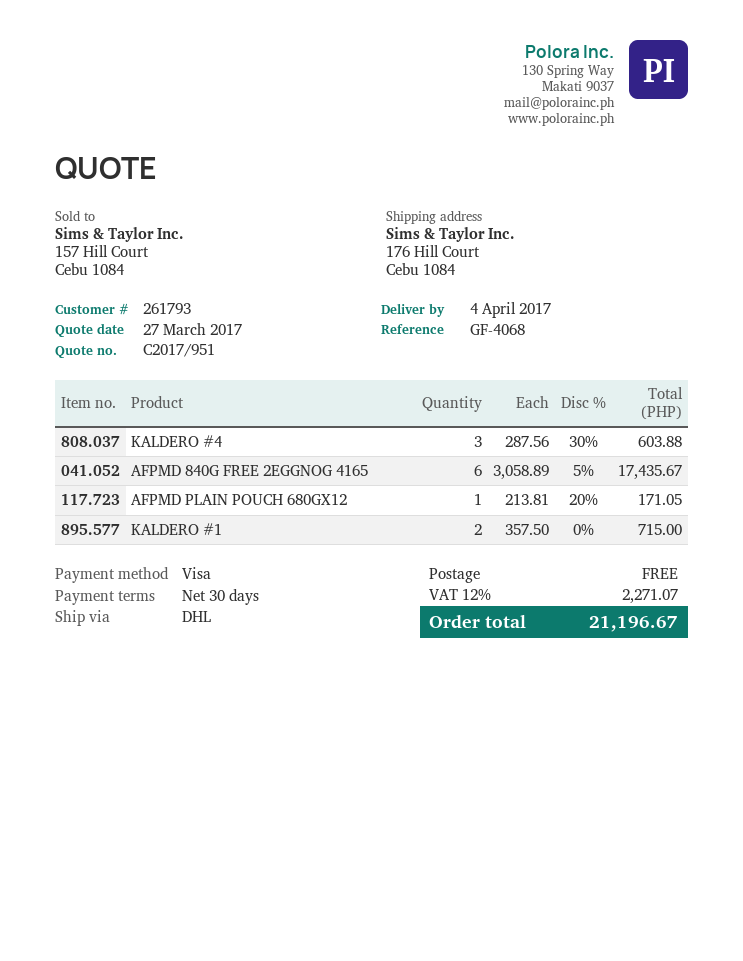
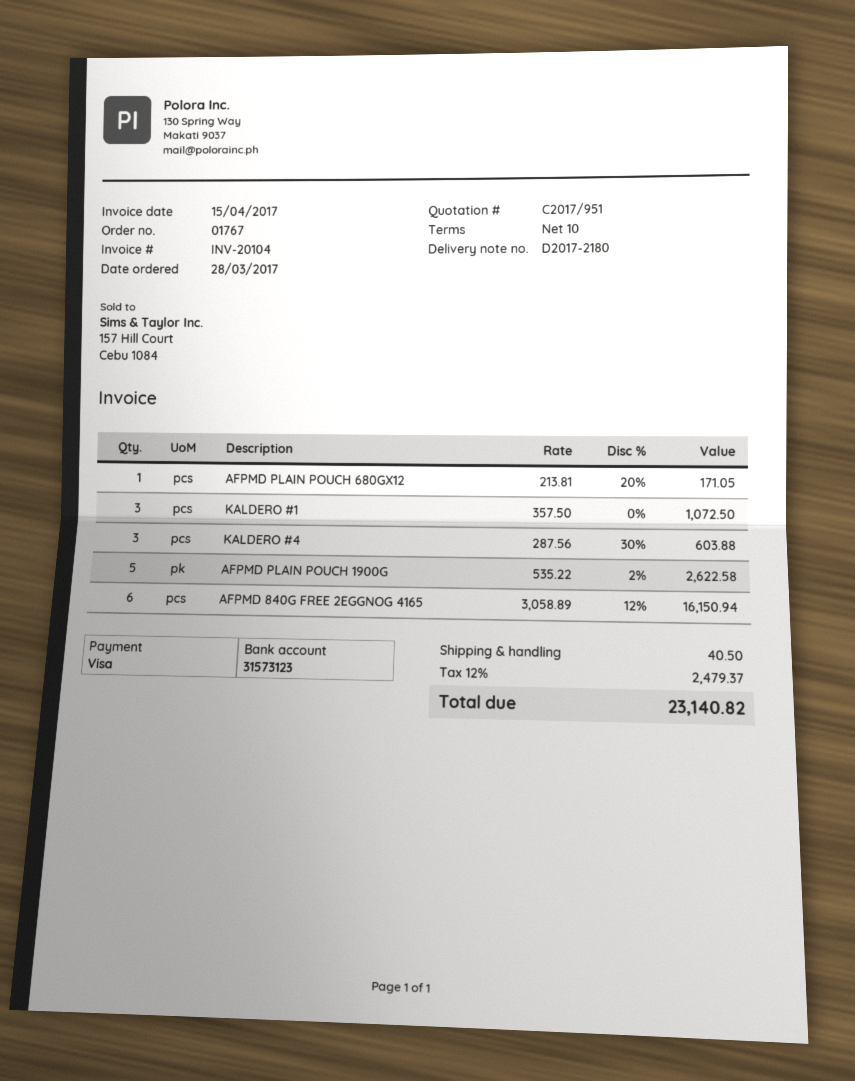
payment terms: 30 days -> 10 days
AFPMD 840G FREE 2EGGNOG 4165: 6 x 3058.89 - 5% = 17435.67 -> 6 x 3058.89 - 12% = 16150.94
KALDERO #1: 2 x 357.50 = 715.00 -> 3 x 357.50 = 1072.50
AFPMD PLAIN POUCH 1900G: none -> 5 x 535.22 - 2% = 2622.58
shipping: 0.00 -> 40.50
tax: 12% = 2271.07 -> 12% = 2479.37
total: 21196.67 -> 23140.82

